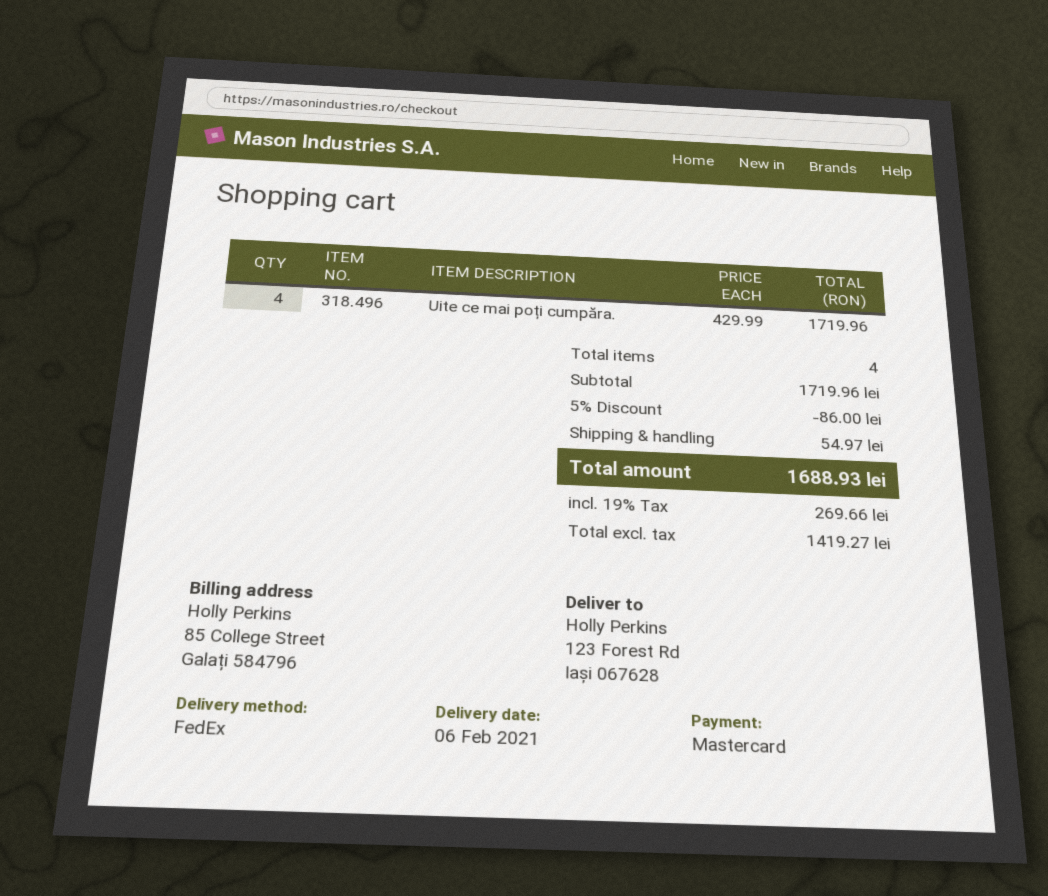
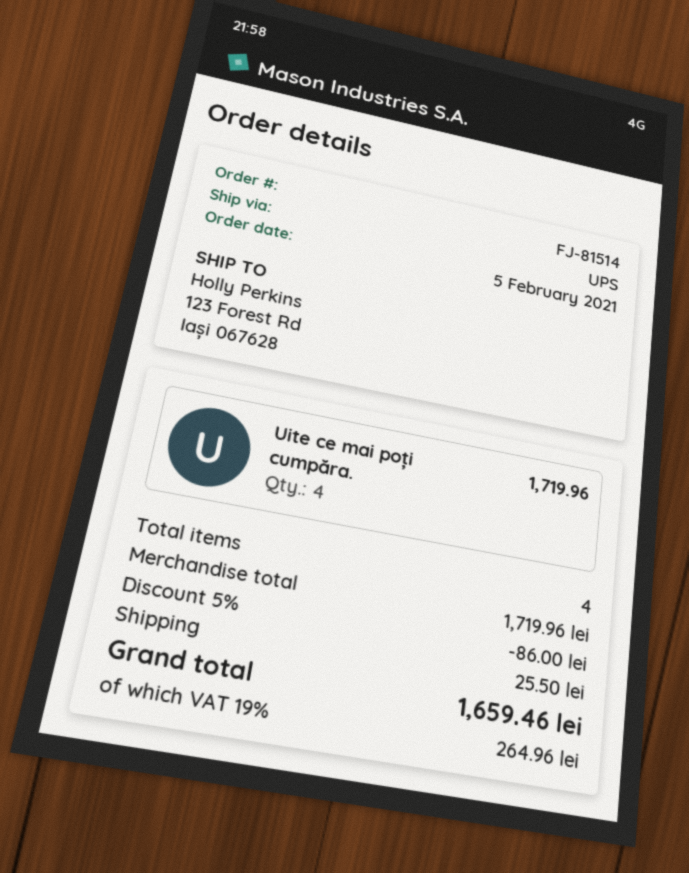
shipping method: FedEx -> UPS
shipping: 54.97 -> 25.50
tax: 19% = 269.66 -> 19% = 264.96
total: 1688.93 -> 1659.46

